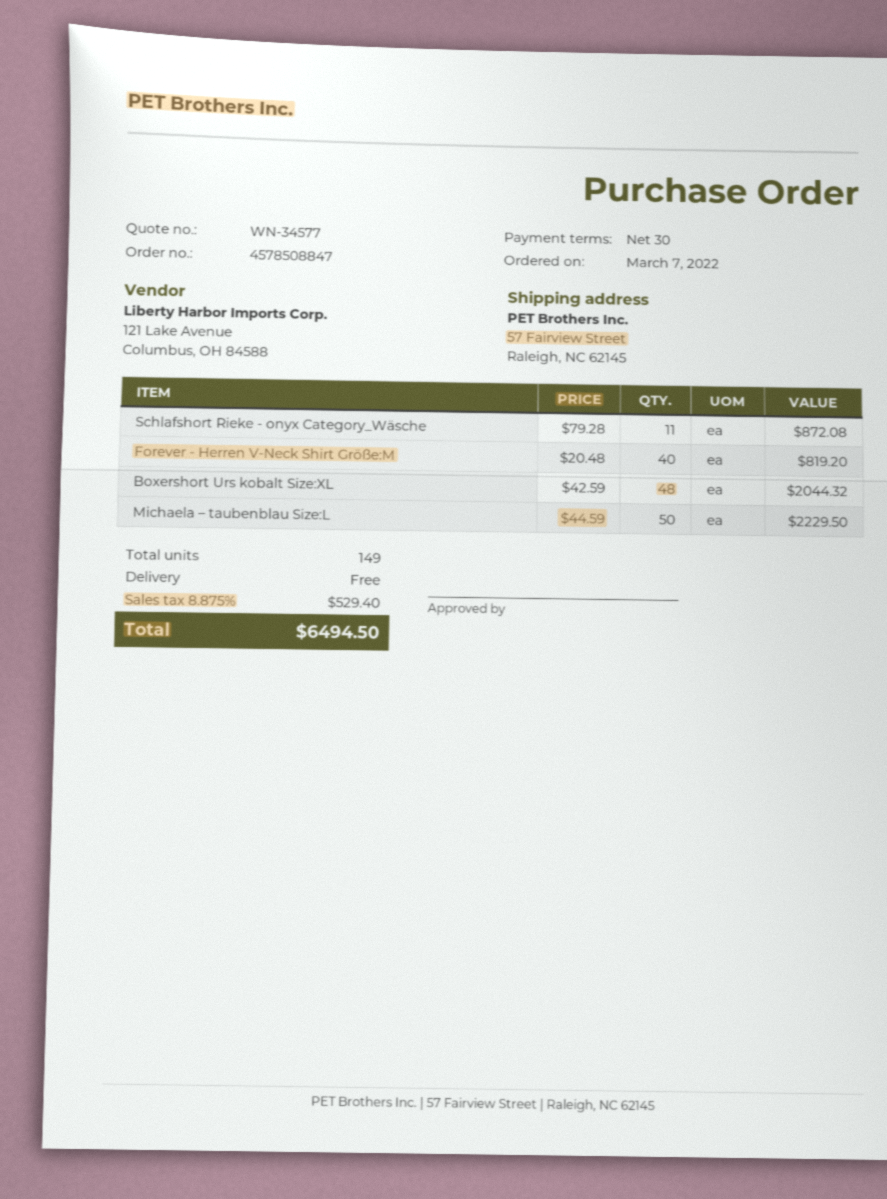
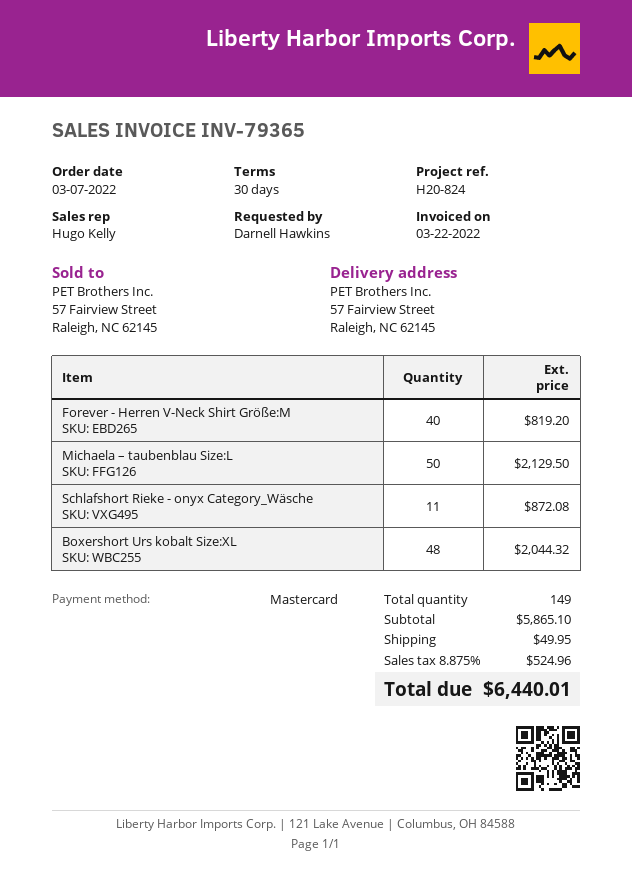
Michaela – taubenblau Size:L: 50 for 2229.50 -> 50 for 2129.50
shipping: 0.00 -> 49.95
tax: 8.875% = 529.40 -> 8.875% = 524.96
total: 6494.50 -> 6440.01

